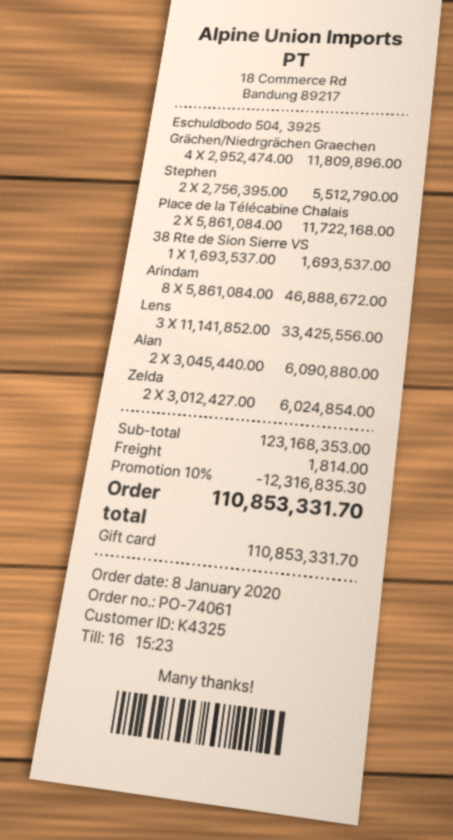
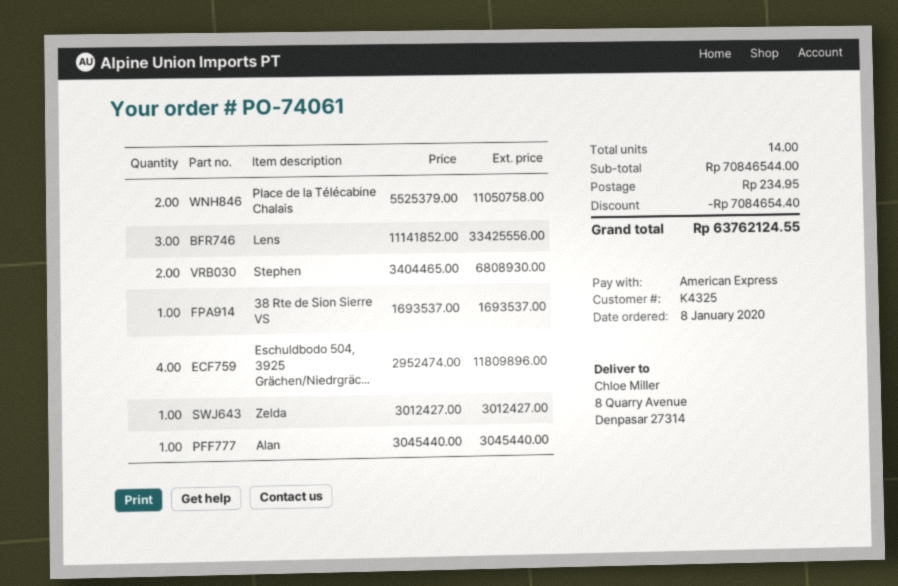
payment method: gift card -> American Express
Stephen: 2 x 2756395.00 = 5512790.00 -> 2 x 3404465.00 = 6808930.00
Place de la Télécabine Chalais: 2 x 5861084.00 = 11722168.00 -> 2 x 5525379.00 = 11050758.00
Arindam: 8 x 5861084.00 = 46888672.00 -> none
Alan: 2 x 3045440.00 = 6090880.00 -> 1 x 3045440.00 = 3045440.00
Zelda: 2 x 3012427.00 = 6024854.00 -> 1 x 3012427.00 = 3012427.00
subtotal: 123168353.00 -> 70846544.00
discount: 12316835.30 -> 7084654.40
shipping: 1814.00 -> 234.95
total: 110853331.70 -> 63762124.55

